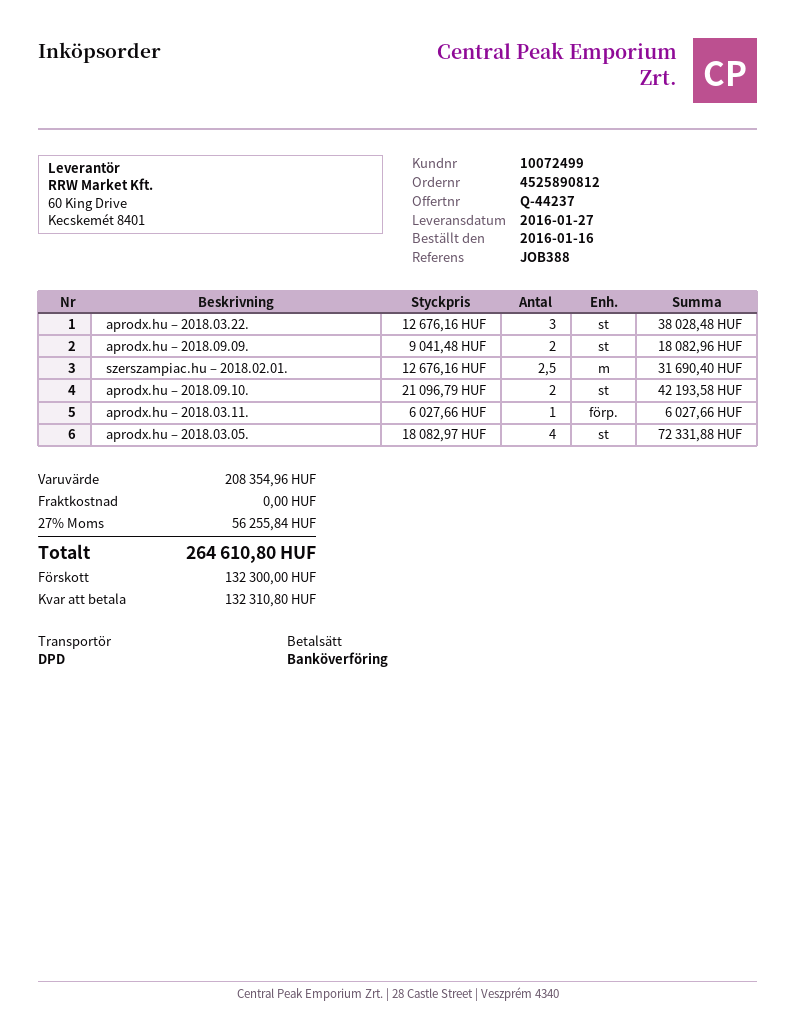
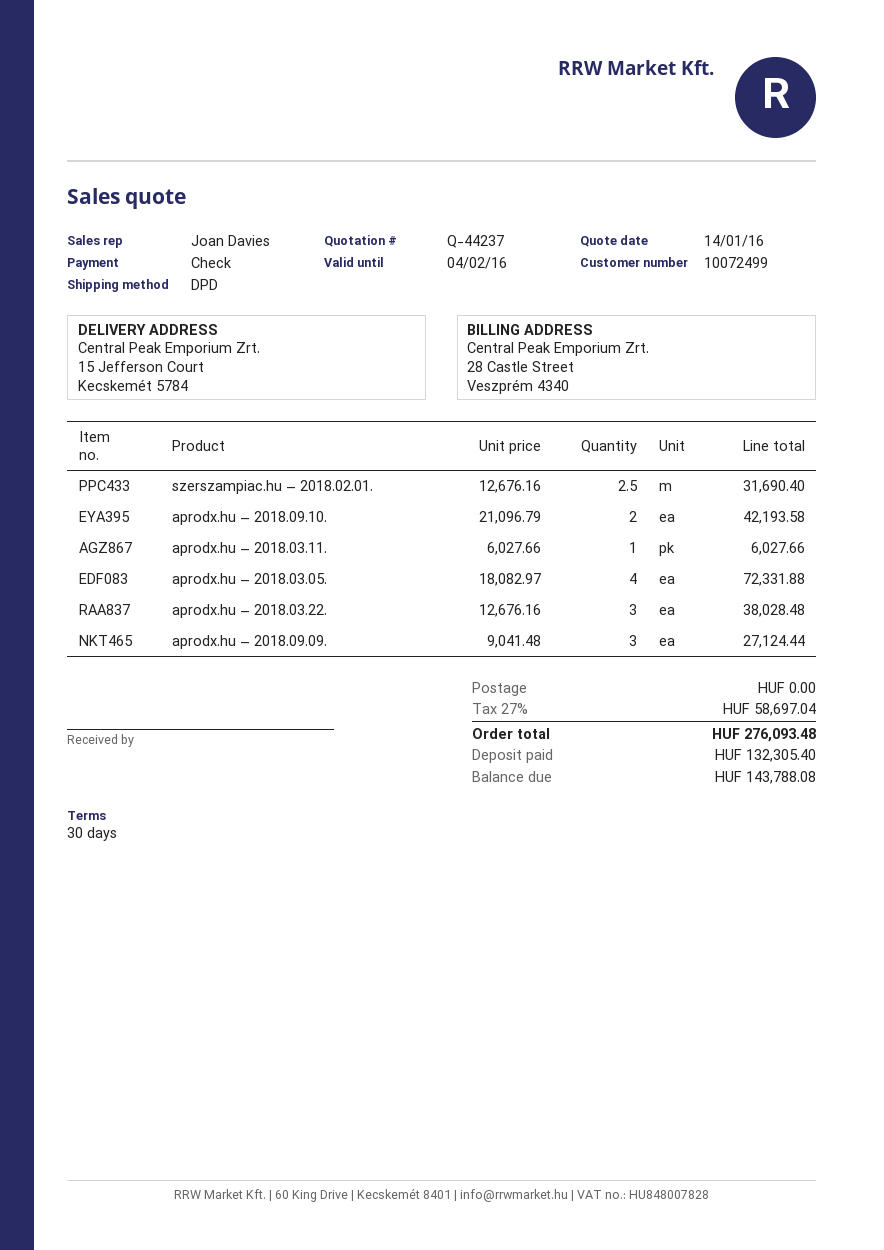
payment method: bank transfer -> cheque
aprodx.hu – 2018.09.09.: 2 x 9041.48 = 18082.96 -> 3 x 9041.48 = 27124.44
tax: 27% = 56255.84 -> 27% = 58697.04
total: 264610.80 -> 276093.48
deposit: 132300.00 -> 132305.40
balance: 132310.80 -> 143788.08

